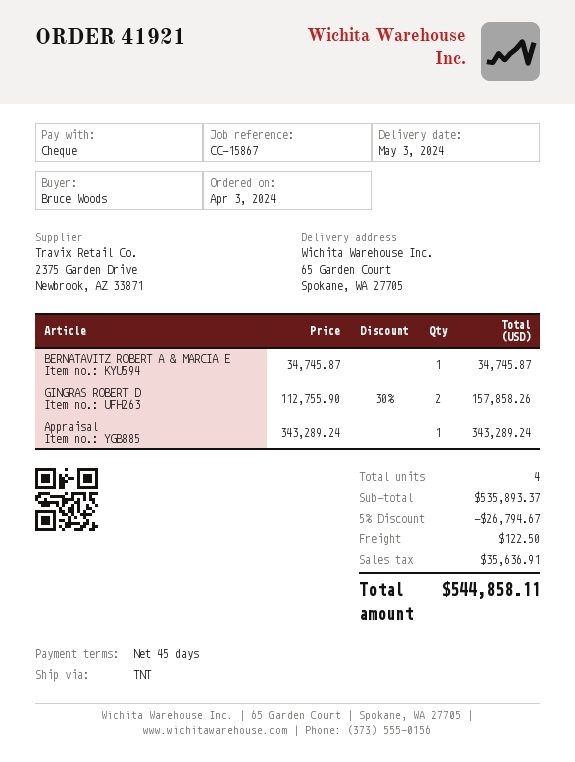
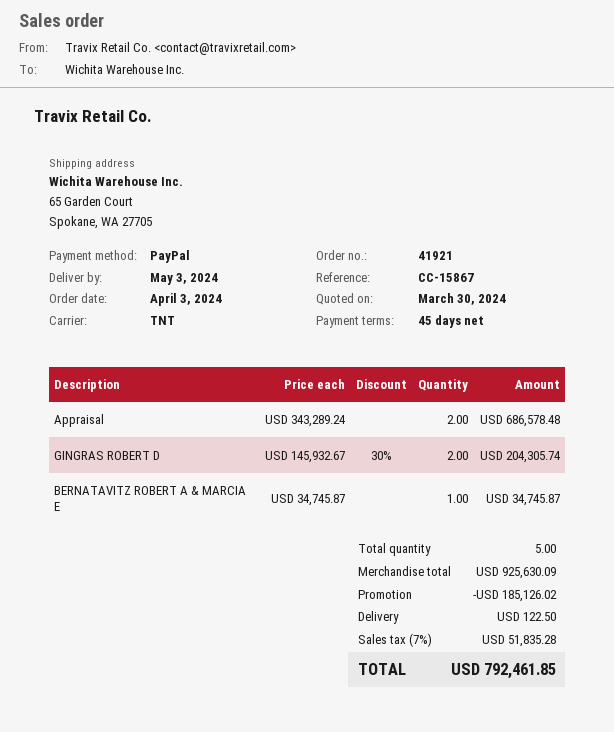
payment method: cheque -> PayPal
GINGRAS ROBERT D: 2 x 112755.90 - 30% = 157858.26 -> 2 x 145932.67 - 30% = 204305.74
Appraisal: 1 x 343289.24 = 343289.24 -> 2 x 343289.24 = 686578.48
total quantity: 4 -> 5
subtotal: 535893.37 -> 925630.09
discount: 26794.67 -> 185126.02
tax: 35636.91 -> 51835.28
total: 544858.11 -> 792461.85

